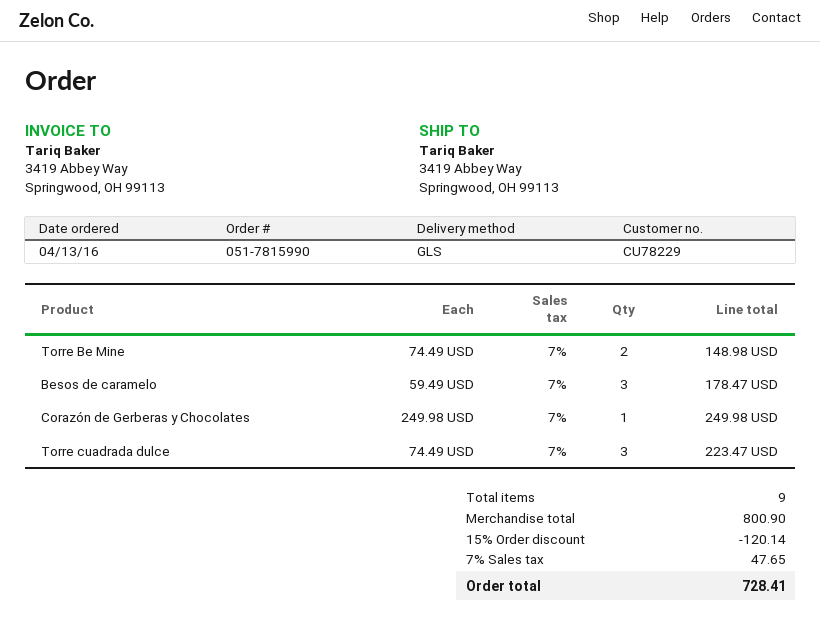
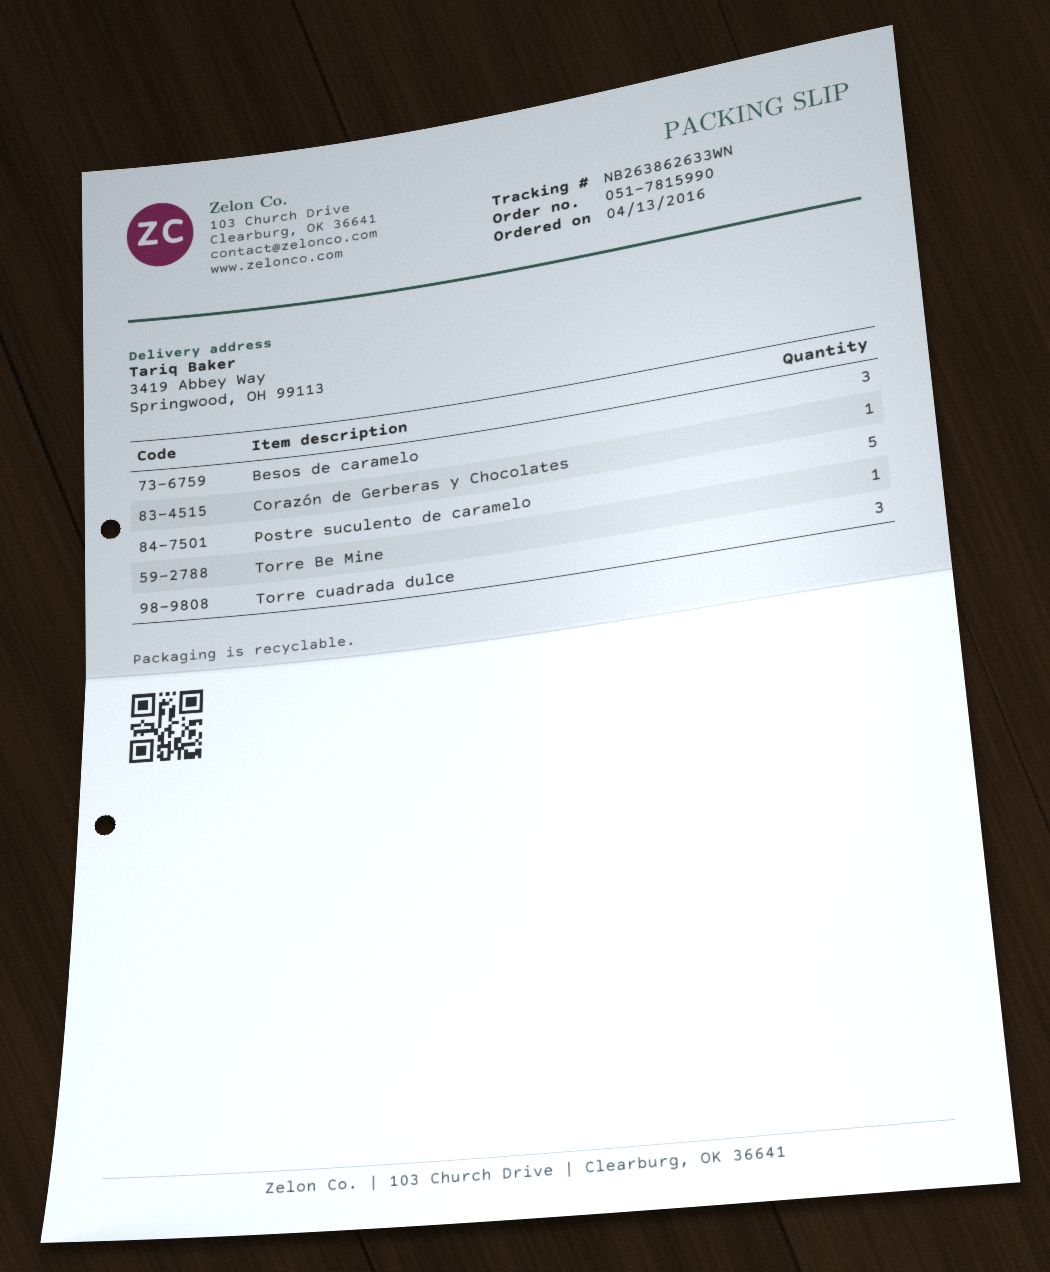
Torre Be Mine: 2 -> 1
Postre suculento de caramelo: none -> 5

